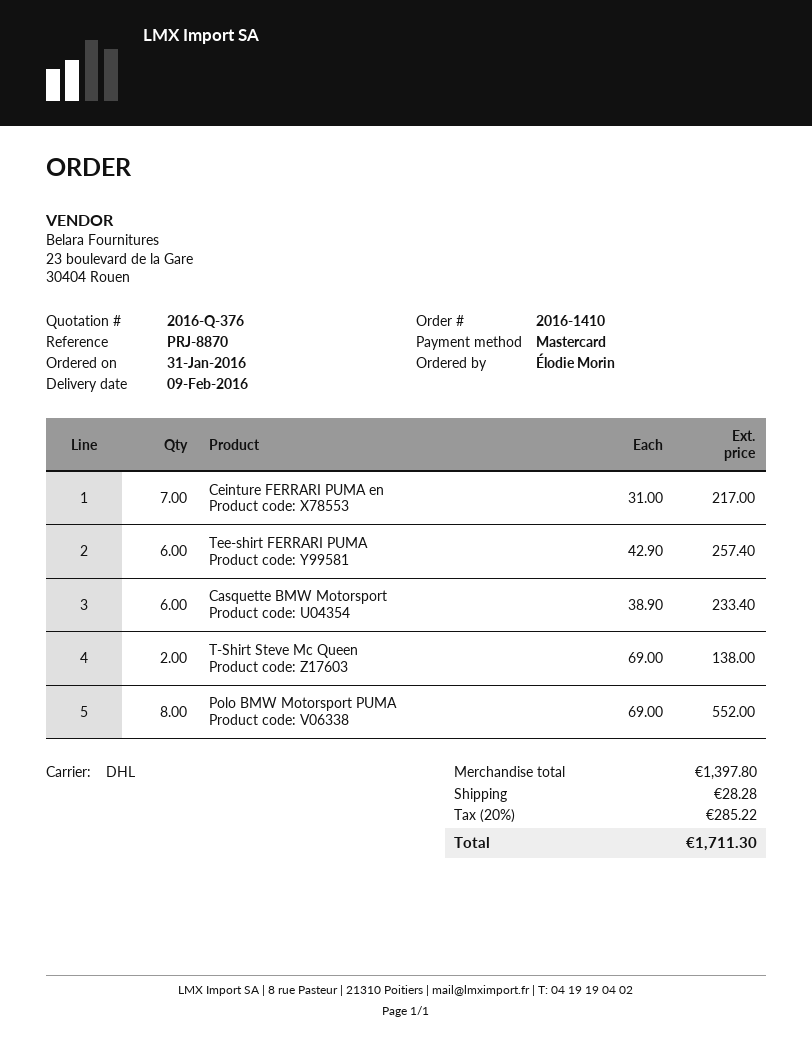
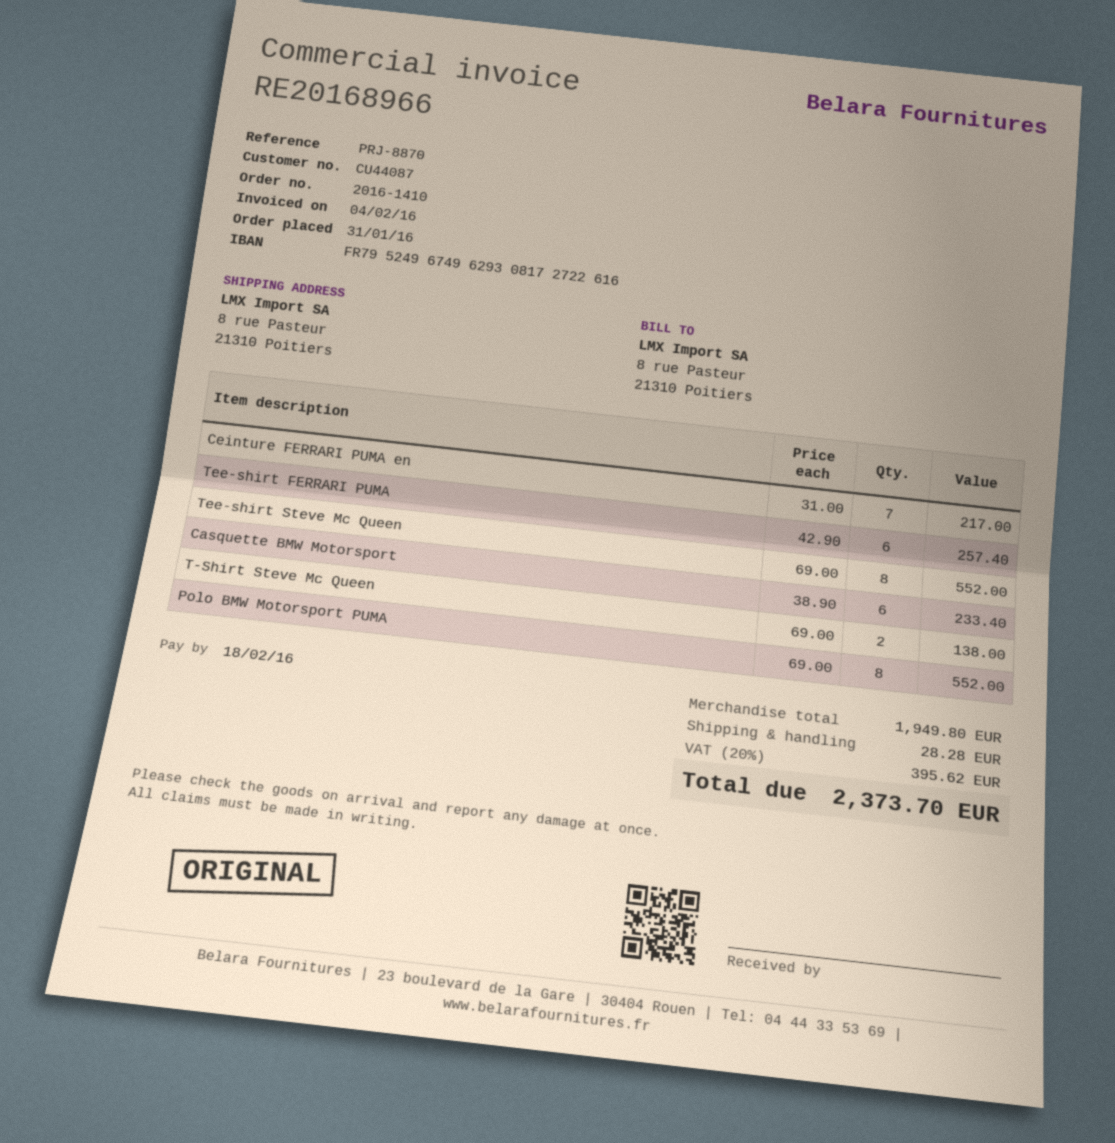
Tee-shirt Steve Mc Queen: none -> 8 x 69.00 = 552.00
subtotal: 1397.80 -> 1949.80
tax: 20% = 285.22 -> 20% = 395.62
total: 1711.30 -> 2373.70

